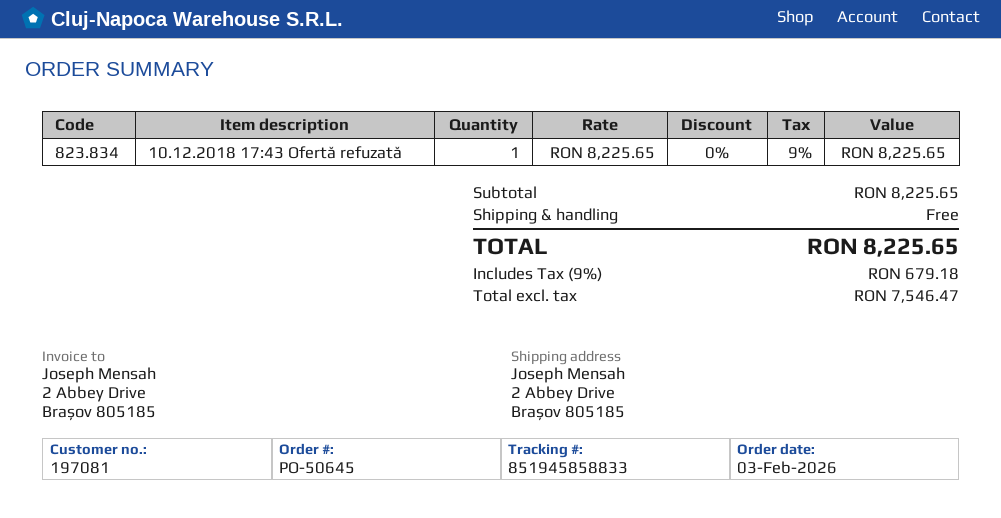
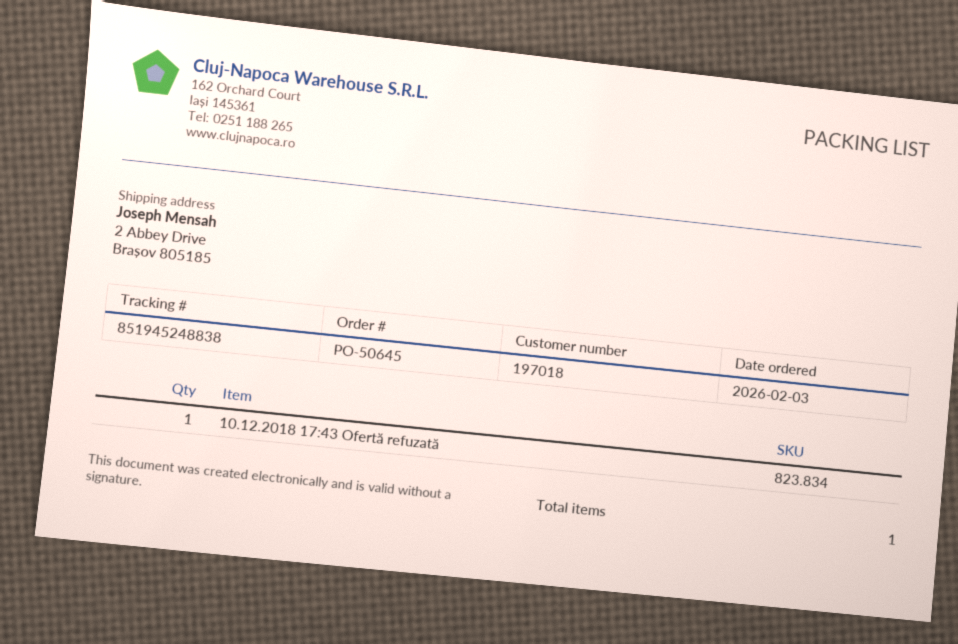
customer number: 197081 -> 197018
tracking number: 851945858833 -> 851945248838

